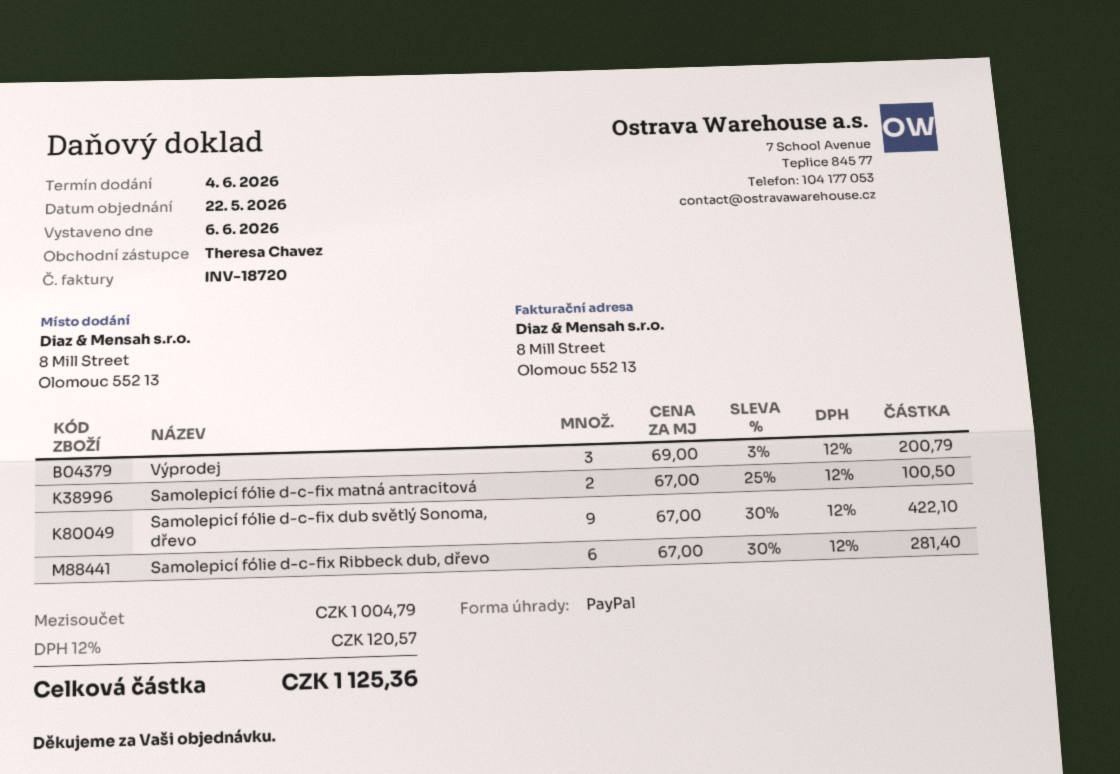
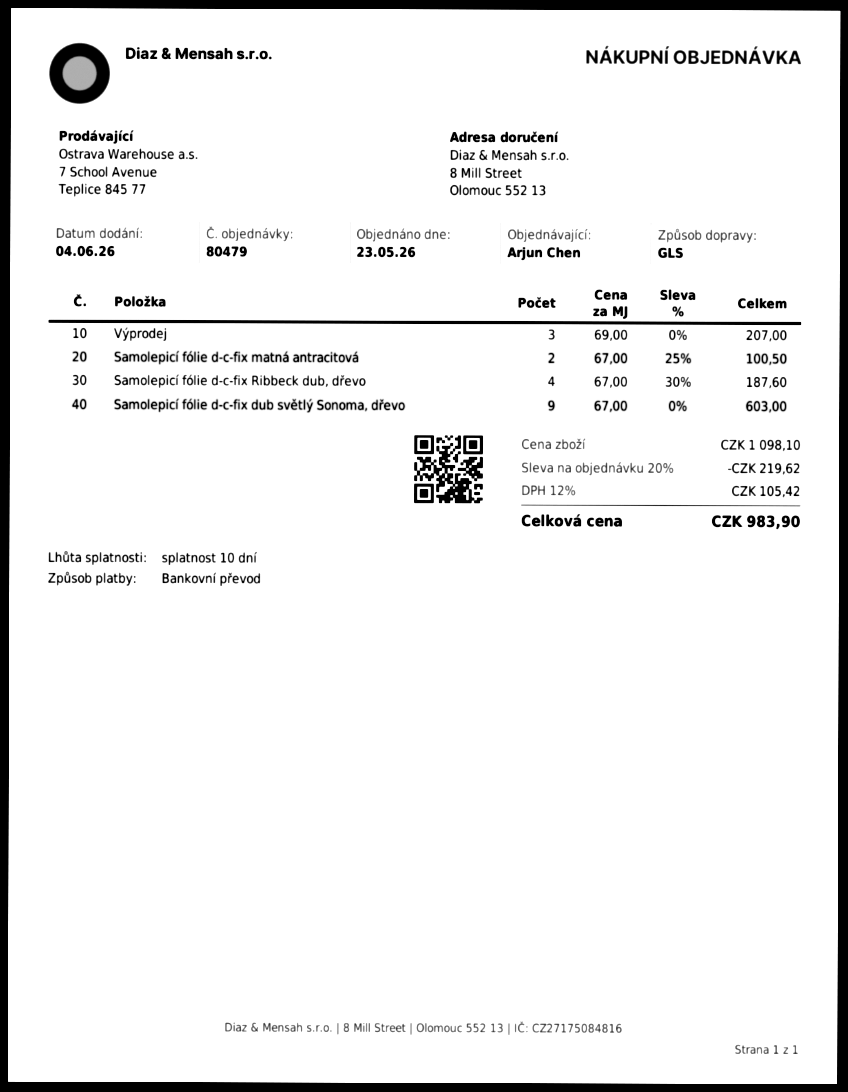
order date: 2026-05-22 -> 2026-05-23
payment method: PayPal -> bank transfer
Výprodej: 3 x 69.00 - 3% = 200.79 -> 3 x 69.00 = 207.00
Samolepicí fólie d-c-fix dub světlý Sonoma, dřevo: 9 x 67.00 - 30% = 422.10 -> 9 x 67.00 = 603.00
Samolepicí fólie d-c-fix Ribbeck dub, dřevo: 6 x 67.00 - 30% = 281.40 -> 4 x 67.00 - 30% = 187.60
subtotal: 1004.79 -> 1098.10
discount: none -> 20% = 219.62
tax: 12% = 120.57 -> 12% = 105.42
total: 1125.36 -> 983.90

